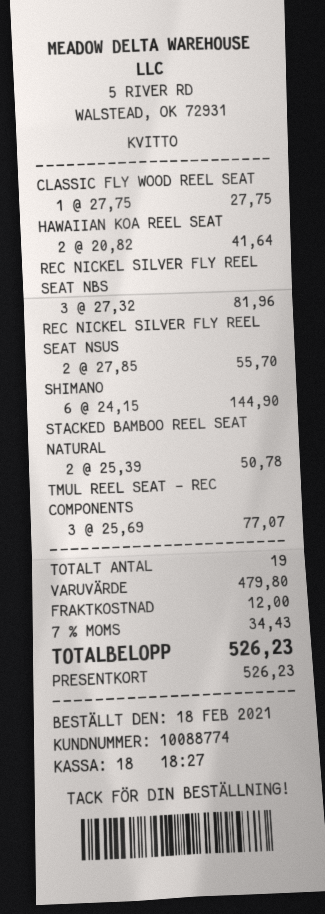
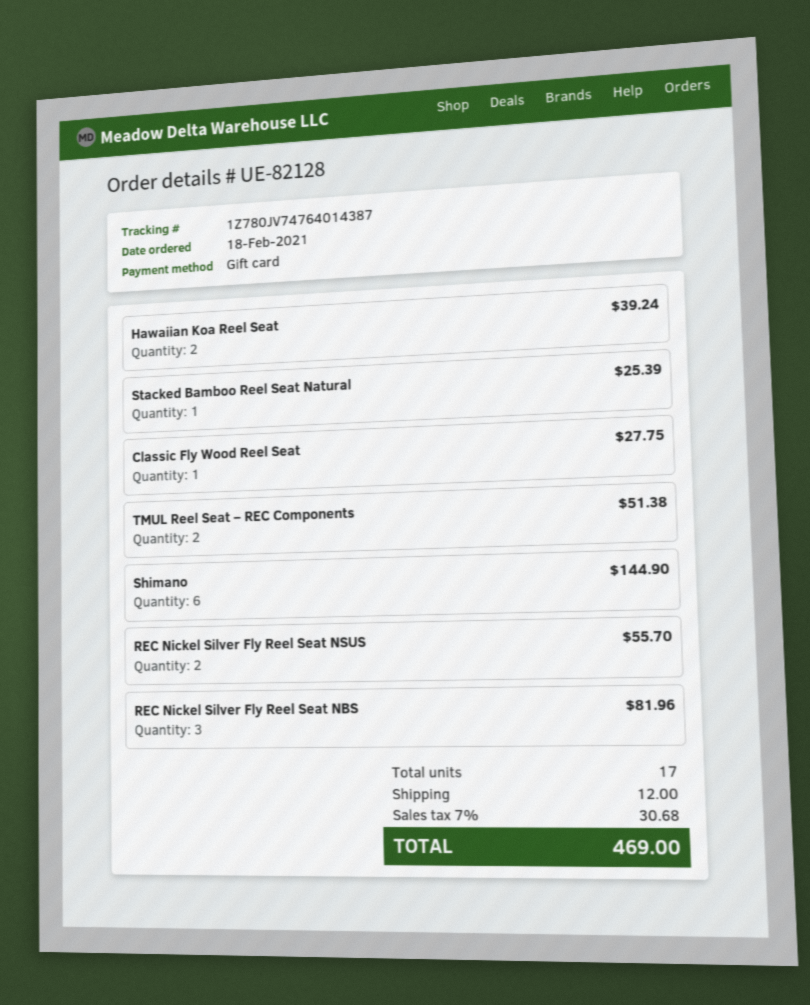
HAWAIIAN KOA REEL SEAT: 2 for 41.64 -> 2 for 39.24
STACKED BAMBOO REEL SEAT NATURAL: 2 for 50.78 -> 1 for 25.39
TMUL REEL SEAT – REC COMPONENTS: 3 for 77.07 -> 2 for 51.38
total quantity: 19 -> 17
tax: 7% = 34.43 -> 7% = 30.68
total: 526.23 -> 469.00

